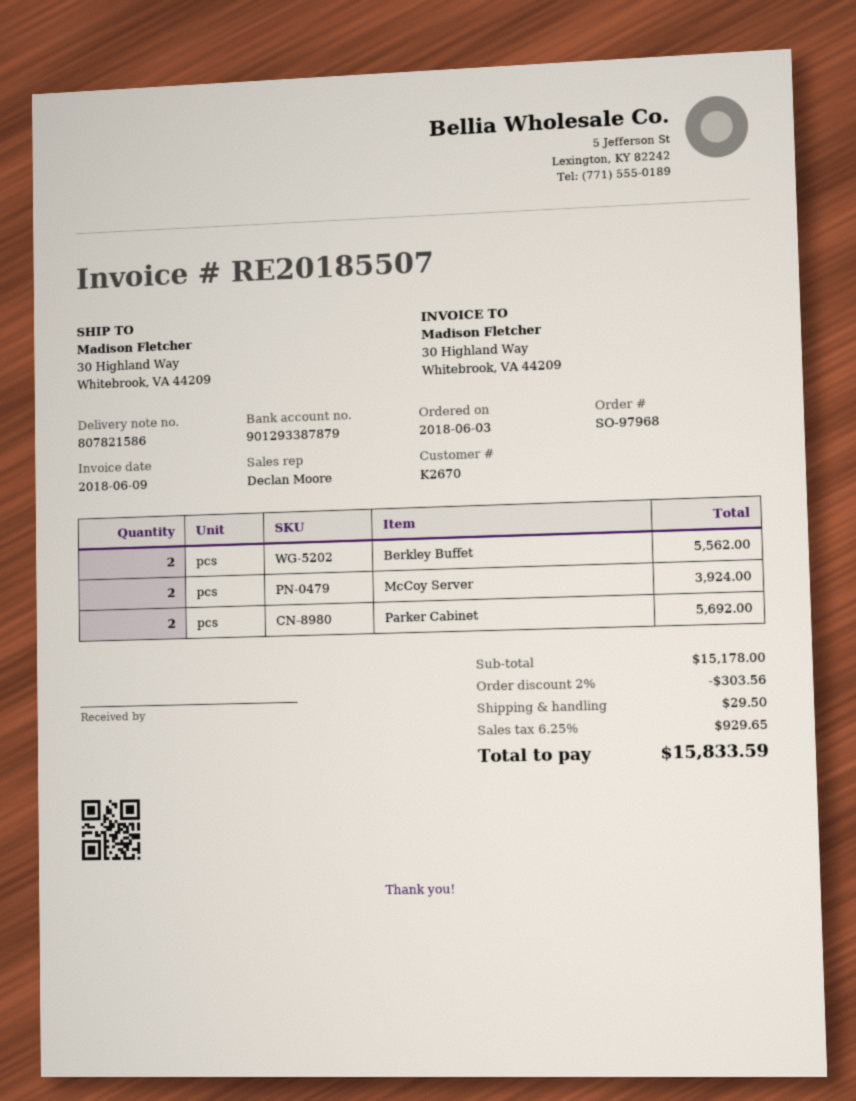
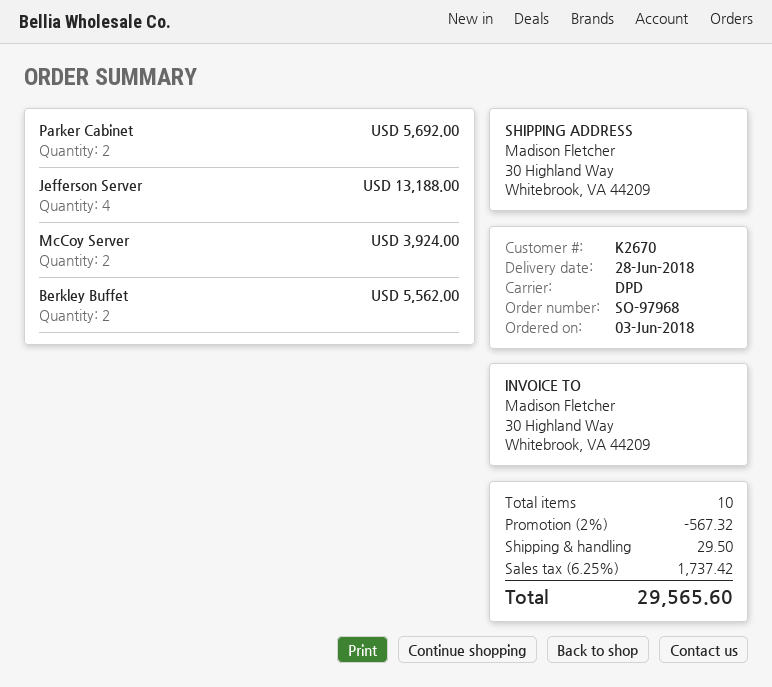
Jefferson Server: none -> 4 for 13188.00
discount: 2% = 303.56 -> 2% = 567.32
tax: 6.25% = 929.65 -> 6.25% = 1737.42
total: 15833.59 -> 29565.60

